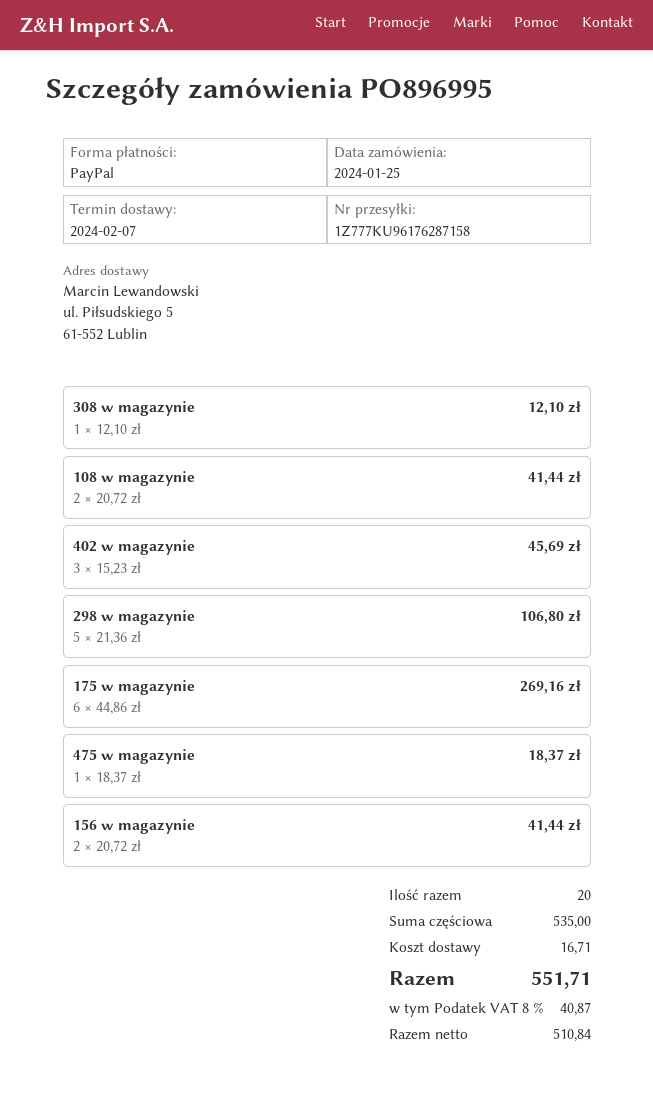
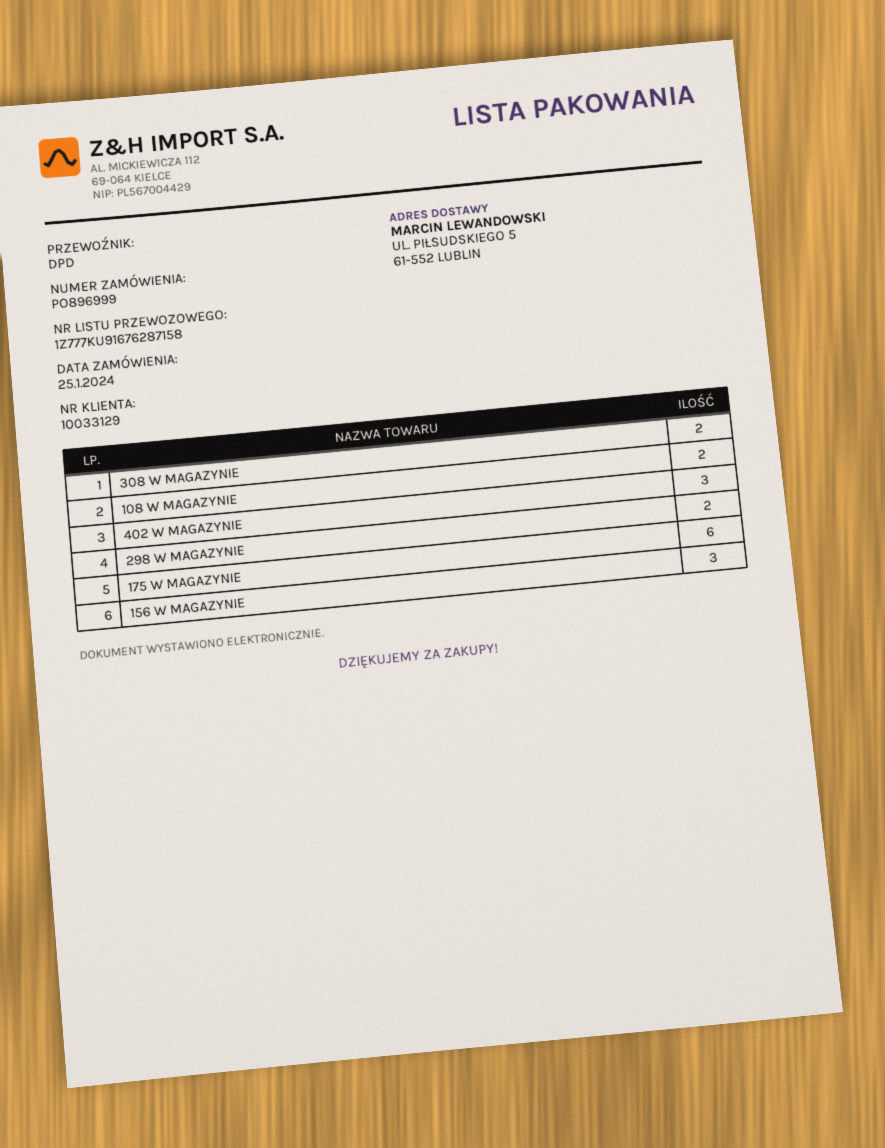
order number: PO896995 -> PO896999
tracking number: 1Z777KU96176287158 -> 1Z777KU91676287158
308 w magazynie: 1 -> 2
298 w magazynie: 5 -> 2
475 w magazynie: 1 -> none
156 w magazynie: 2 -> 3

